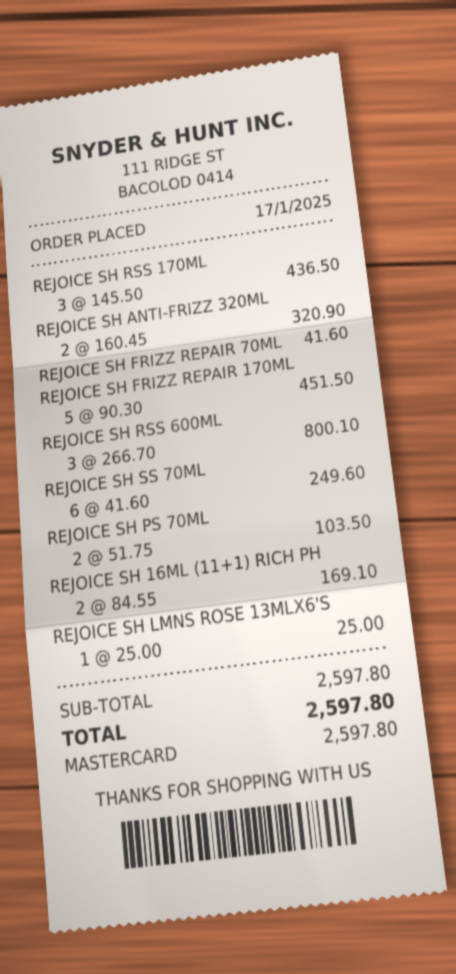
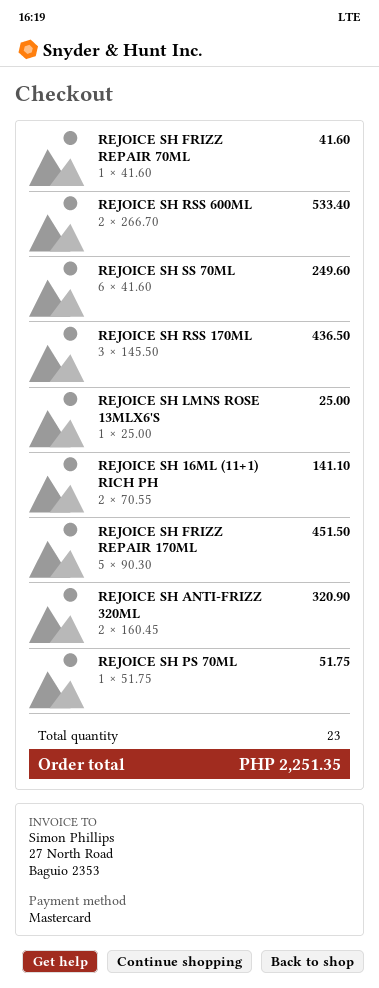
REJOICE SH RSS 600ML: 3 x 266.70 = 800.10 -> 2 x 266.70 = 533.40
REJOICE SH PS 70ML: 2 x 51.75 = 103.50 -> 1 x 51.75 = 51.75
REJOICE SH 16ML (11+1) RICH PH: 2 x 84.55 = 169.10 -> 2 x 70.55 = 141.10
total: 2597.80 -> 2251.35

